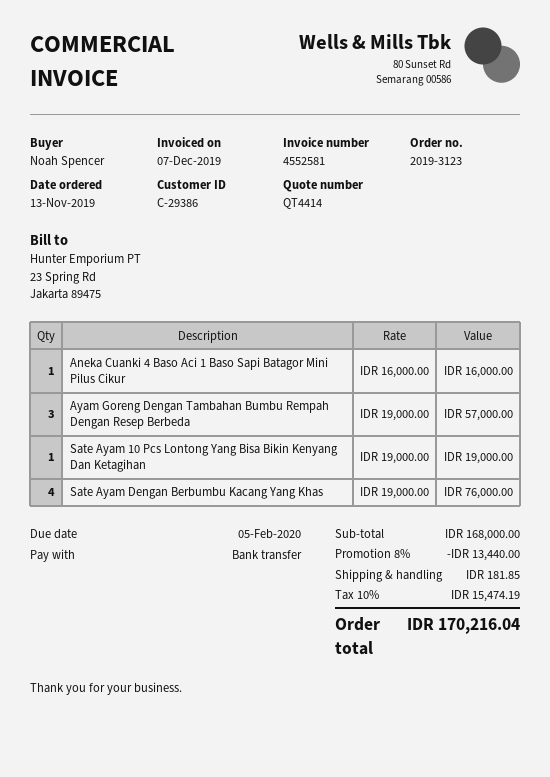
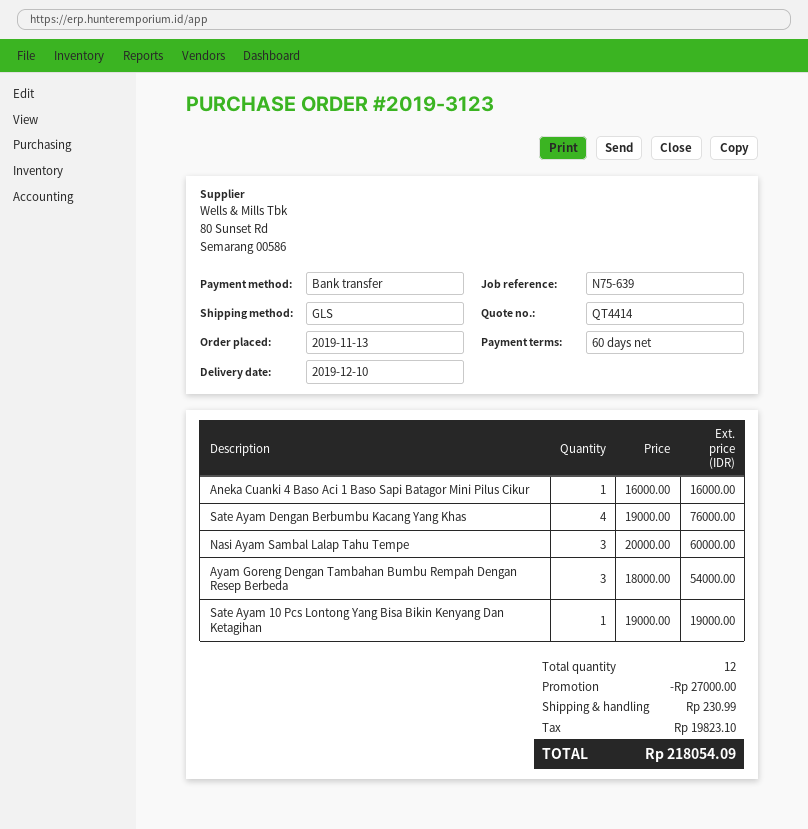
Ayam Goreng Dengan Tambahan Bumbu Rempah Dengan Resep Berbeda: 3 x 19000.00 = 57000.00 -> 3 x 18000.00 = 54000.00
Nasi Ayam Sambal Lalap Tahu Tempe: none -> 3 x 20000.00 = 60000.00
discount: 13440.00 -> 27000.00
shipping: 181.85 -> 230.99
tax: 15474.19 -> 19823.10
total: 170216.04 -> 218054.09

